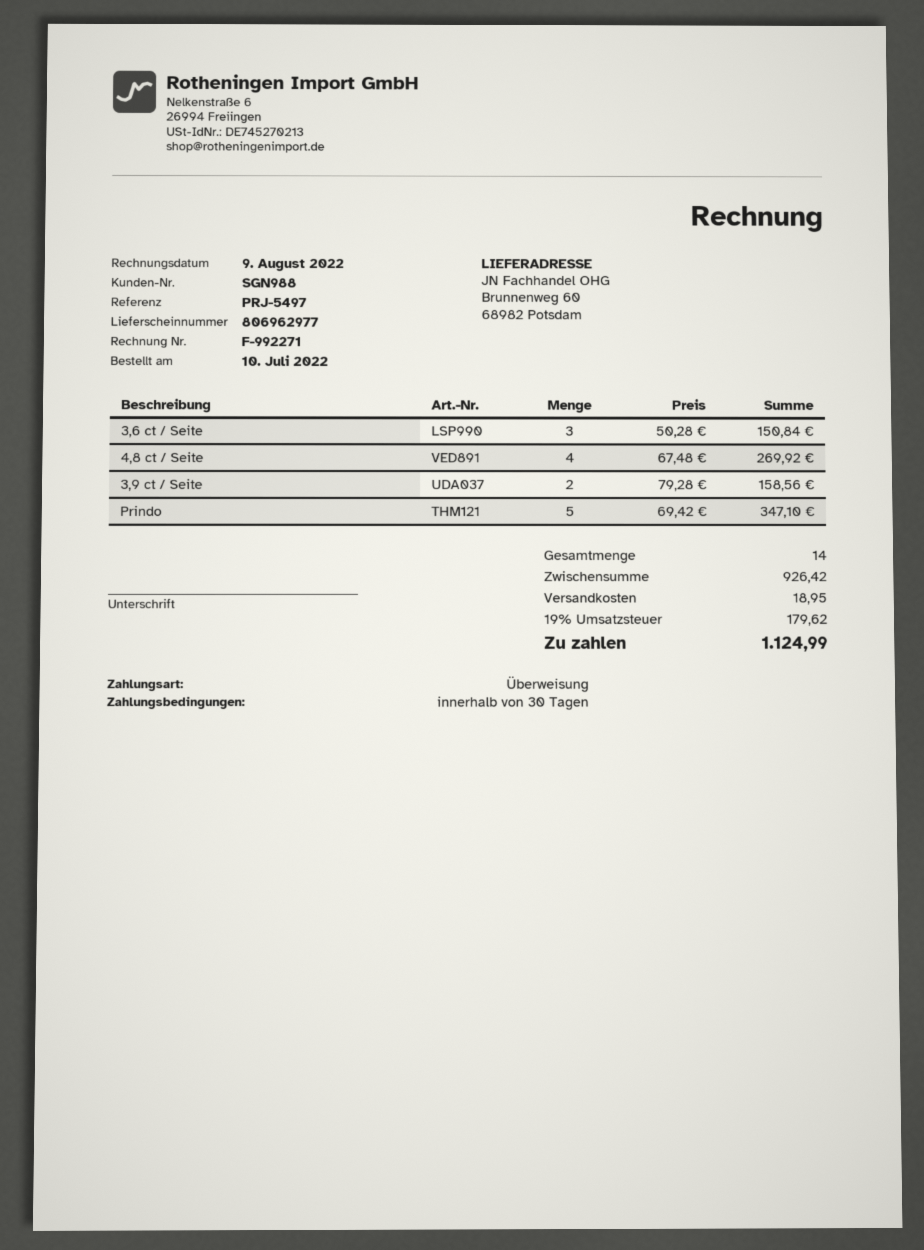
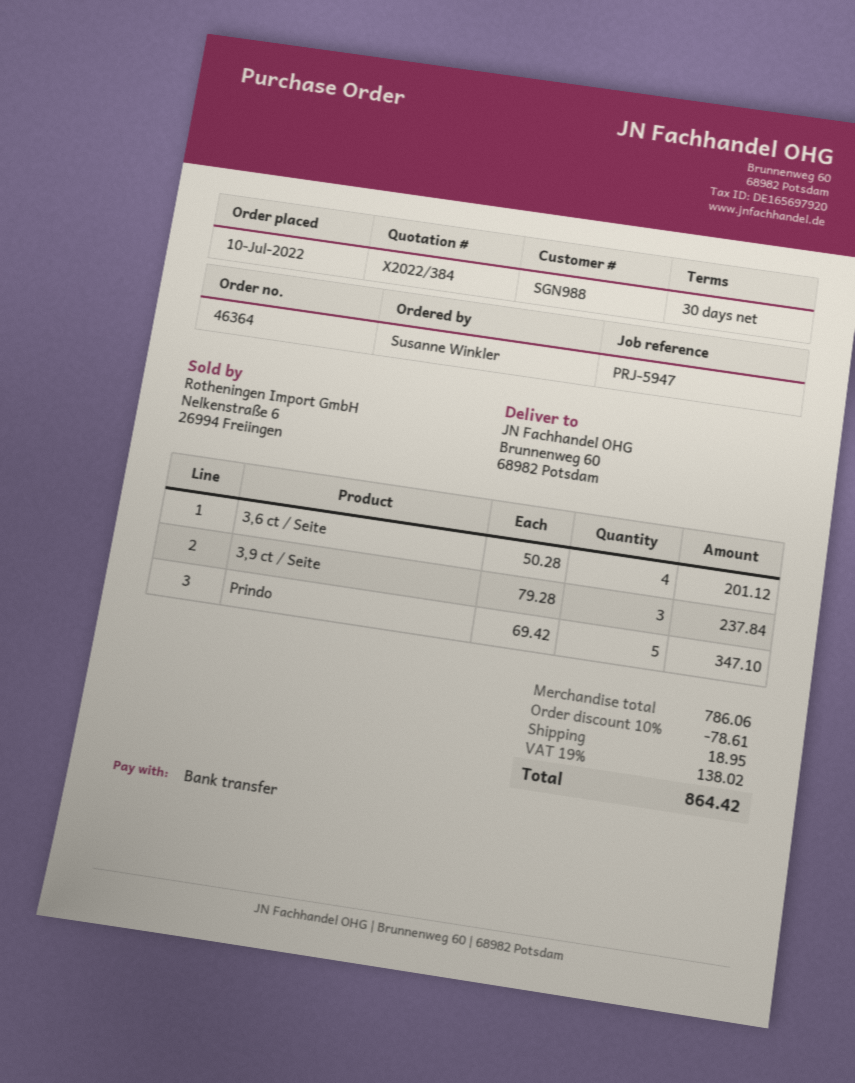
reference: PRJ-5497 -> PRJ-5947
3,6 ct / Seite: 3 x 50.28 = 150.84 -> 4 x 50.28 = 201.12
4,8 ct / Seite: 4 x 67.48 = 269.92 -> none
3,9 ct / Seite: 2 x 79.28 = 158.56 -> 3 x 79.28 = 237.84
subtotal: 926.42 -> 786.06
discount: none -> 10% = 78.61
tax: 19% = 179.62 -> 19% = 138.02
total: 1124.99 -> 864.42

